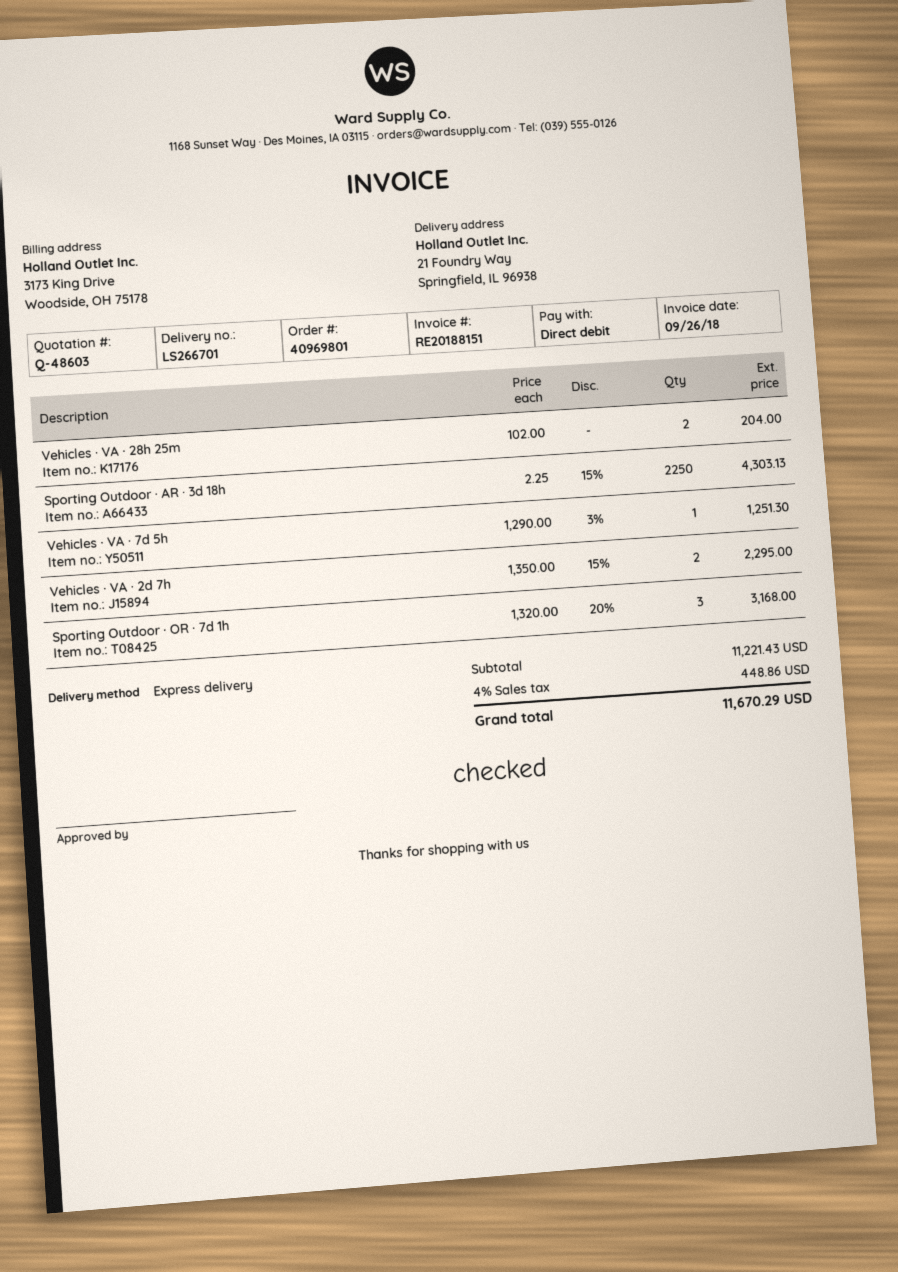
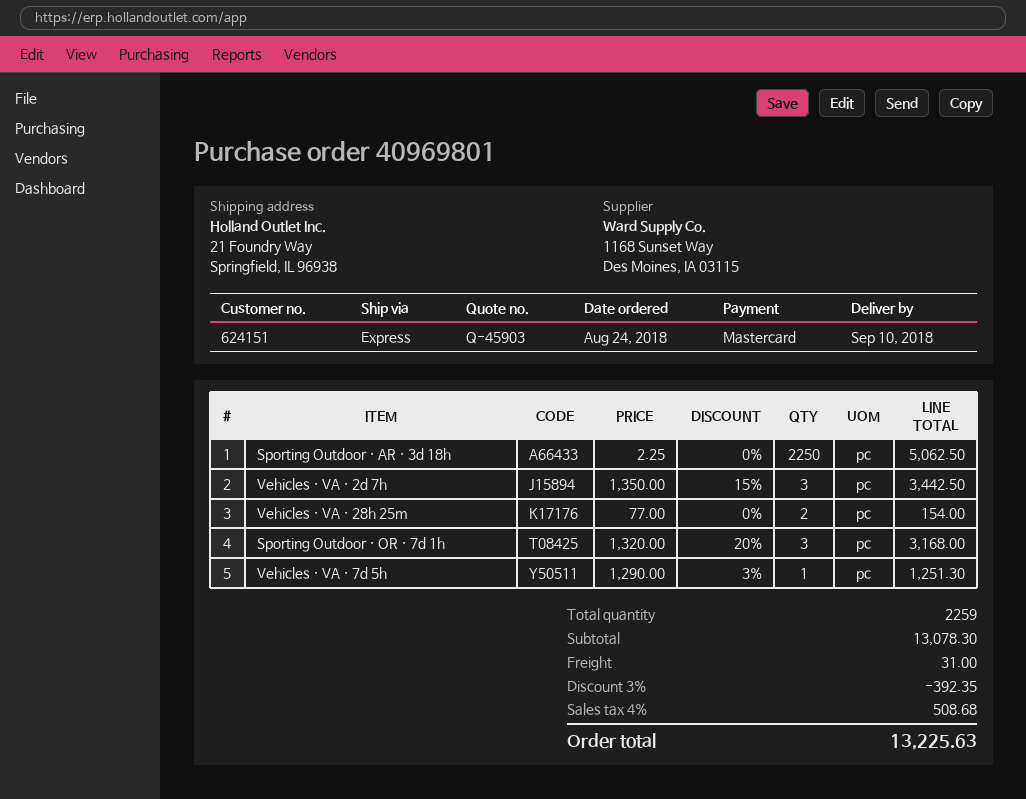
quote number: Q-48603 -> Q-45903
payment method: direct debit -> Mastercard
Vehicles · VA · 28h 25m: 2 x 102.00 = 204.00 -> 2 x 77.00 = 154.00
Sporting Outdoor · AR · 3d 18h: 2250 x 2.25 - 15% = 4303.13 -> 2250 x 2.25 = 5062.50
Vehicles · VA · 2d 7h: 2 x 1350.00 - 15% = 2295.00 -> 3 x 1350.00 - 15% = 3442.50
subtotal: 11221.43 -> 13078.30
discount: none -> 3% = 392.35
shipping: none -> 31.00
tax: 4% = 448.86 -> 4% = 508.68
total: 11670.29 -> 13225.63

